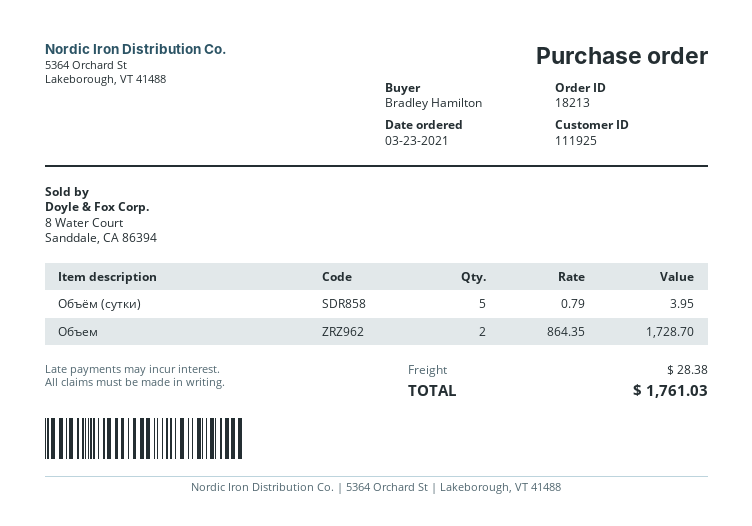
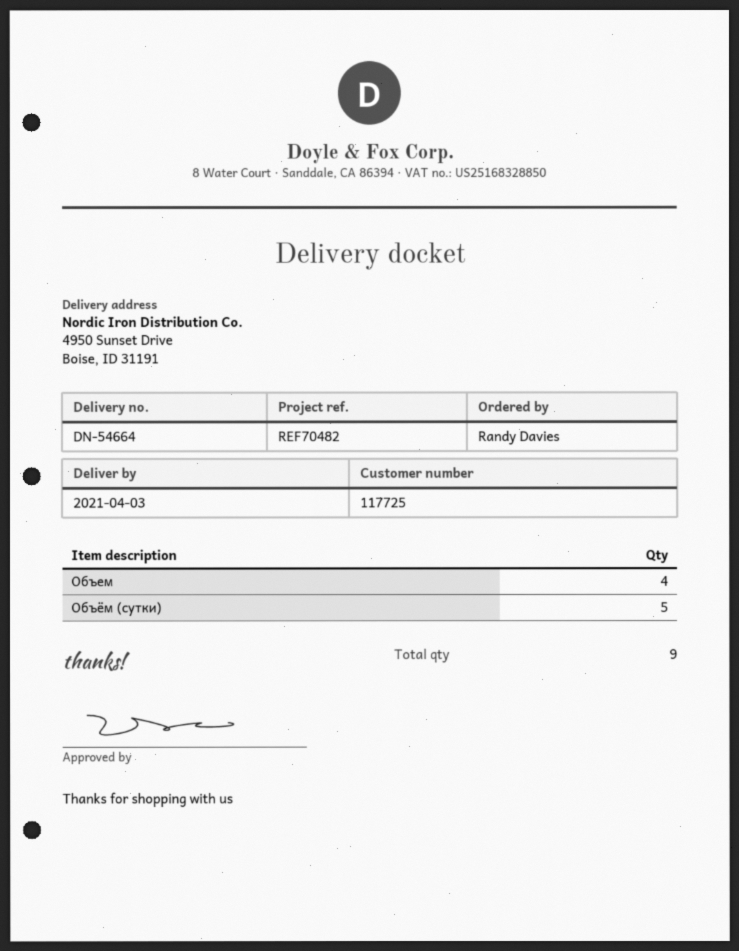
customer number: 111925 -> 117725
ordered by: Bradley Hamilton -> Randy Davies
Объем: 2 -> 4

